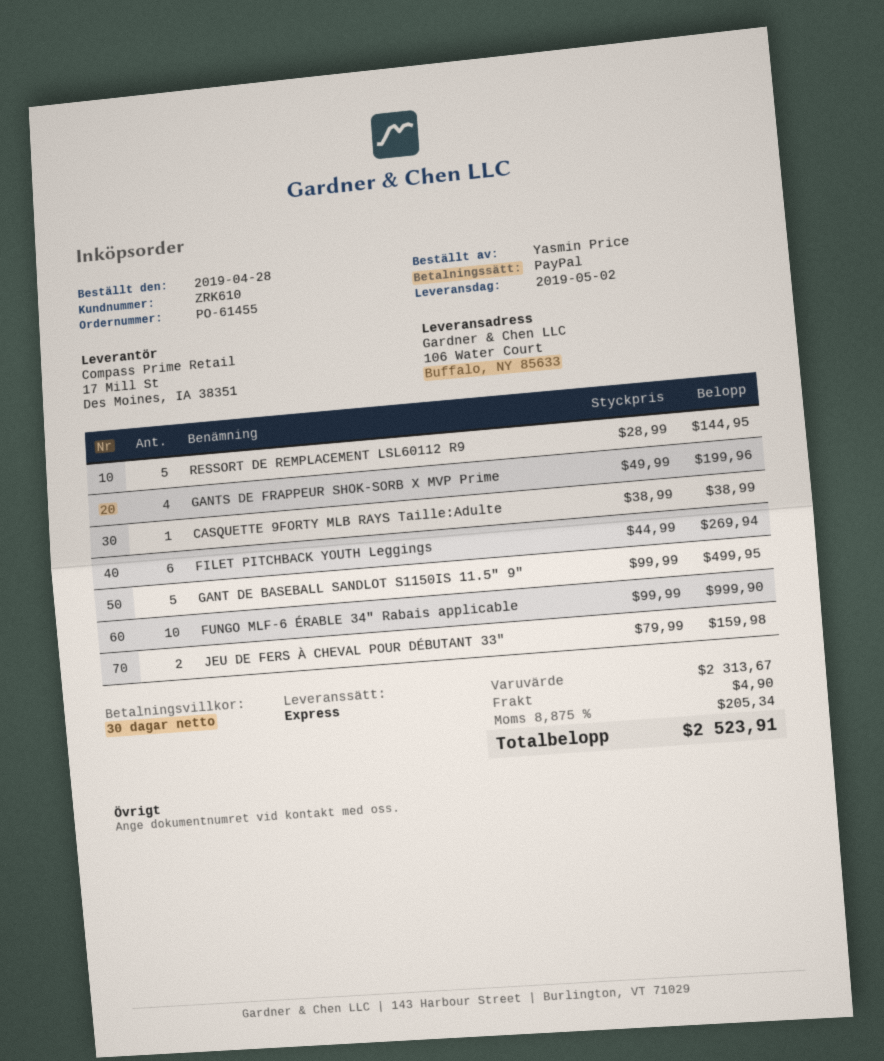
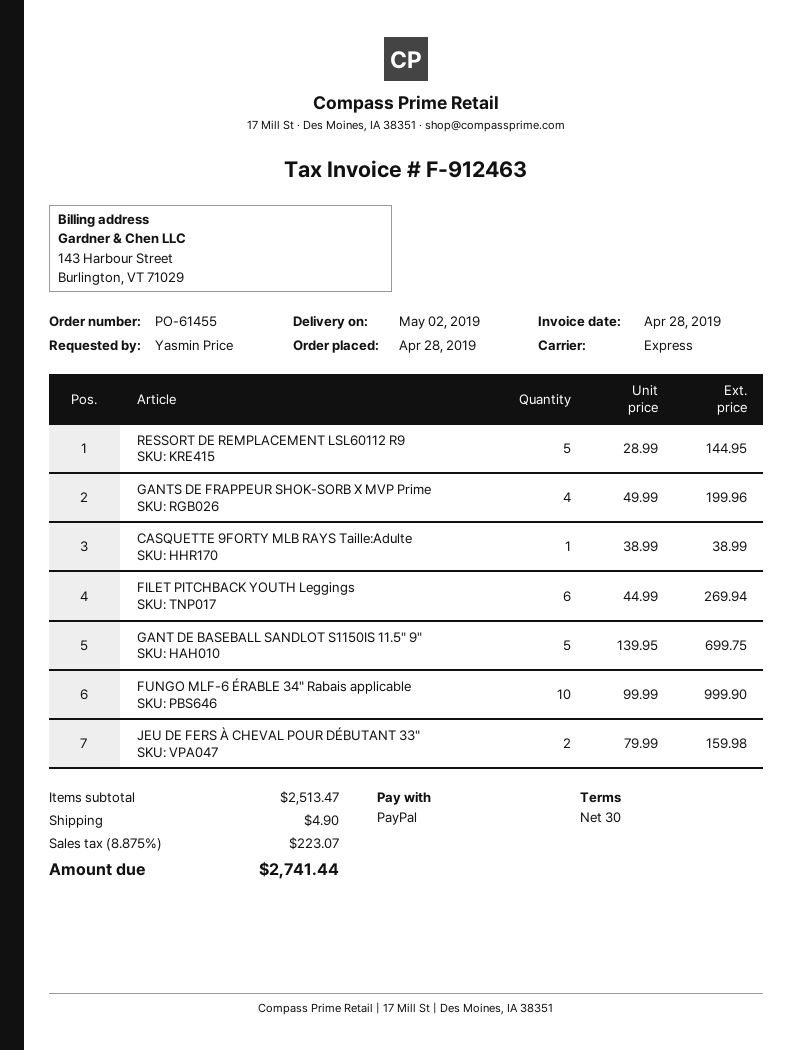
GANT DE BASEBALL SANDLOT S1150IS 11.5" 9": 5 x 99.99 = 499.95 -> 5 x 139.95 = 699.75
subtotal: 2313.67 -> 2513.47
tax: 8.875% = 205.34 -> 8.875% = 223.07
total: 2523.91 -> 2741.44

